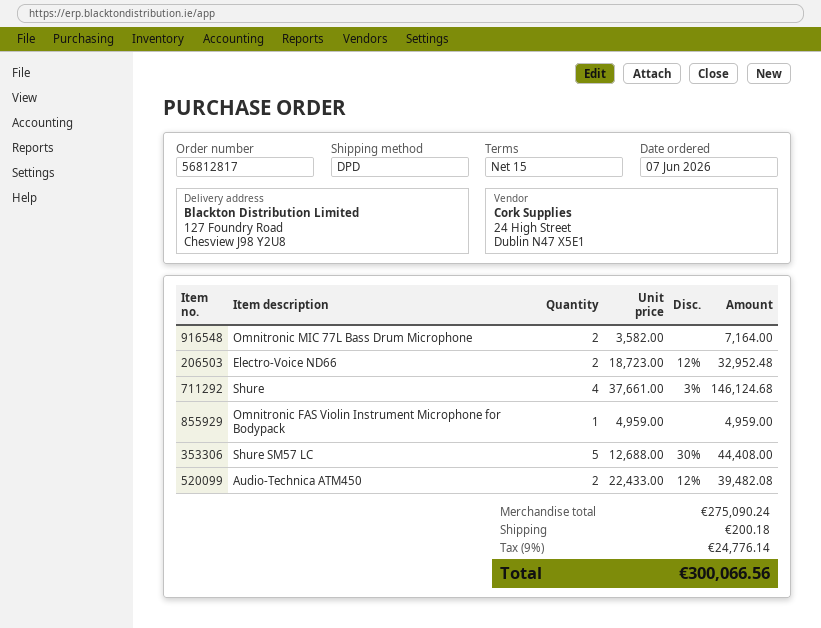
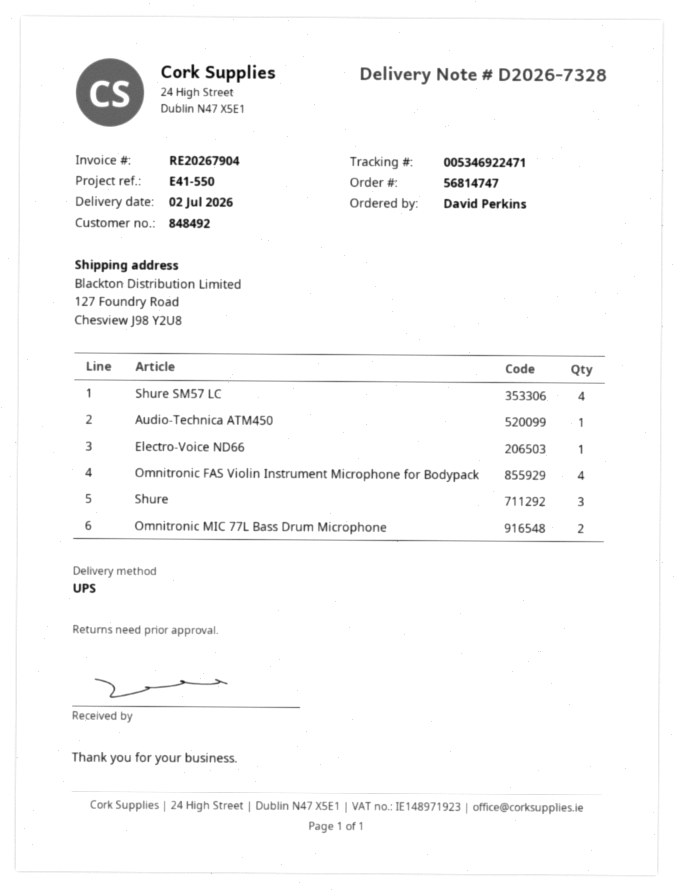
order number: 56812817 -> 56814747
shipping method: DPD -> UPS
Electro-Voice ND66: 2 -> 1
Shure: 4 -> 3
Omnitronic FAS Violin Instrument Microphone for Bodypack: 1 -> 4
Shure SM57 LC: 5 -> 4
Audio-Technica ATM450: 2 -> 1

